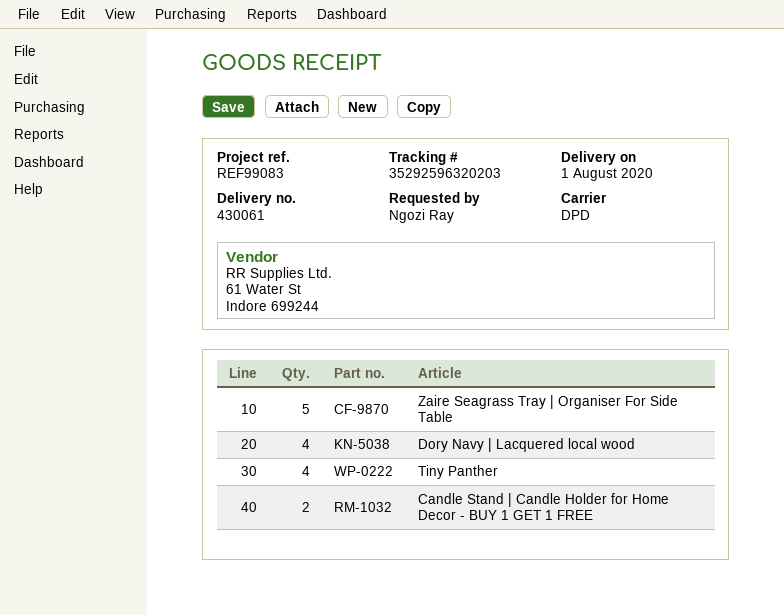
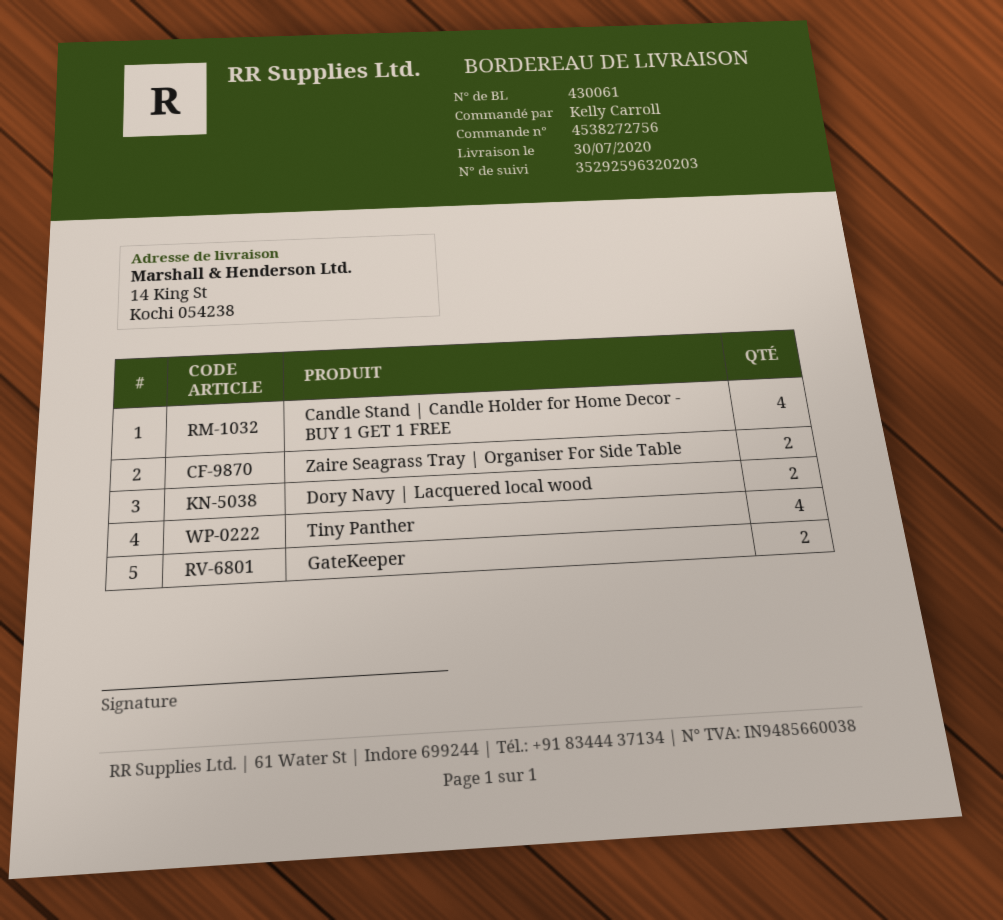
delivery date: 2020-08-01 -> 2020-07-30
ordered by: Ngozi Ray -> Kelly Carroll
Zaire Seagrass Tray | Organiser For Side Table: 5 -> 2
Dory Navy | Lacquered local wood: 4 -> 2
Candle Stand | Candle Holder for Home Decor - BUY 1 GET 1 FREE: 2 -> 4
GateKeeper: none -> 2

